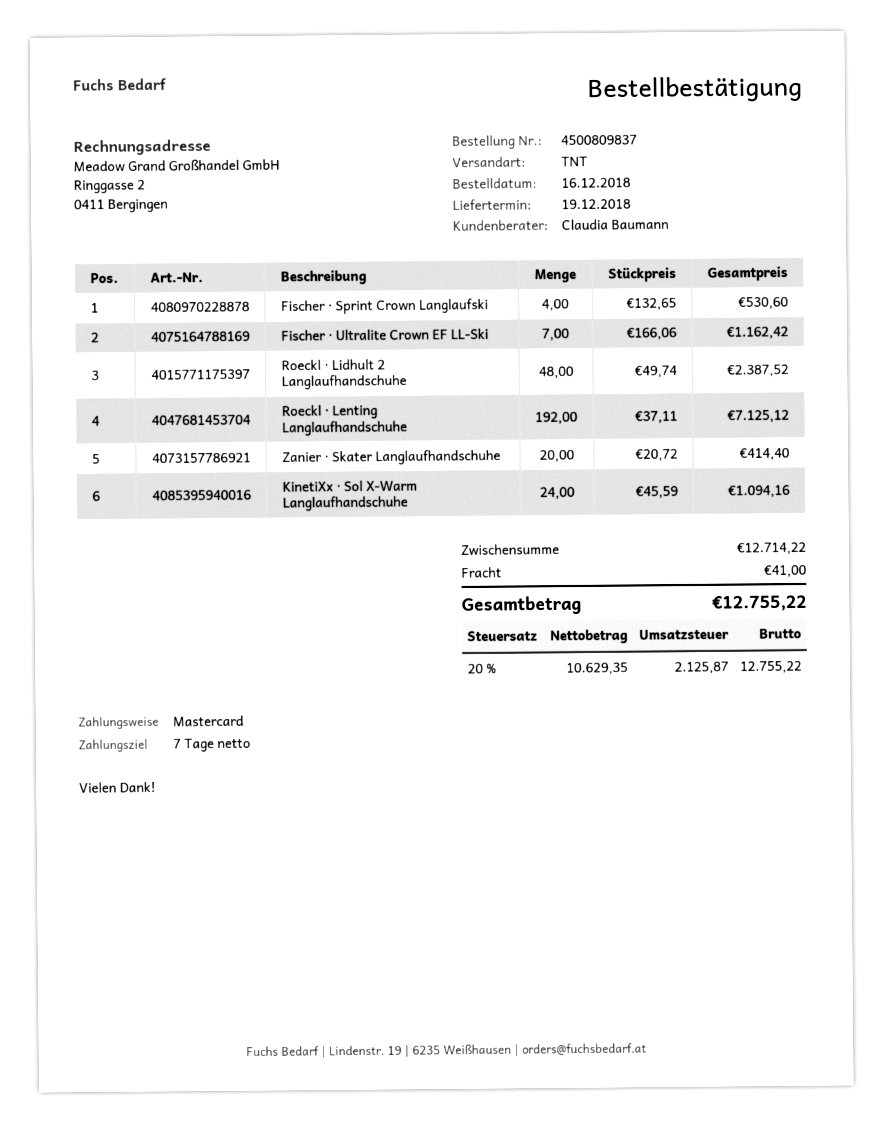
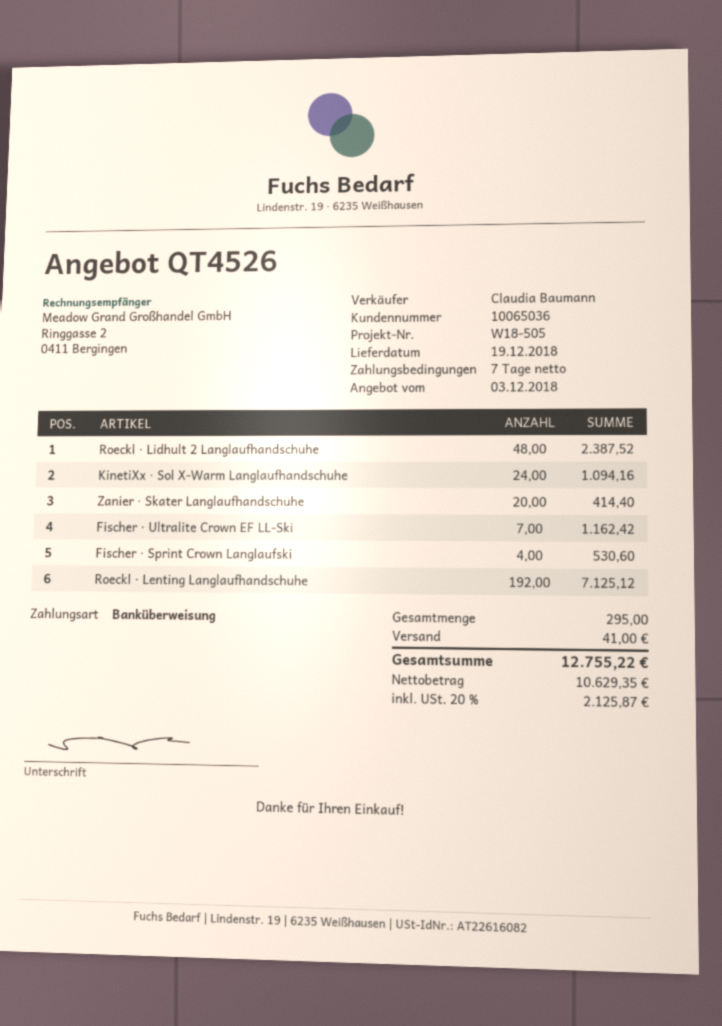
payment method: Mastercard -> bank transfer

